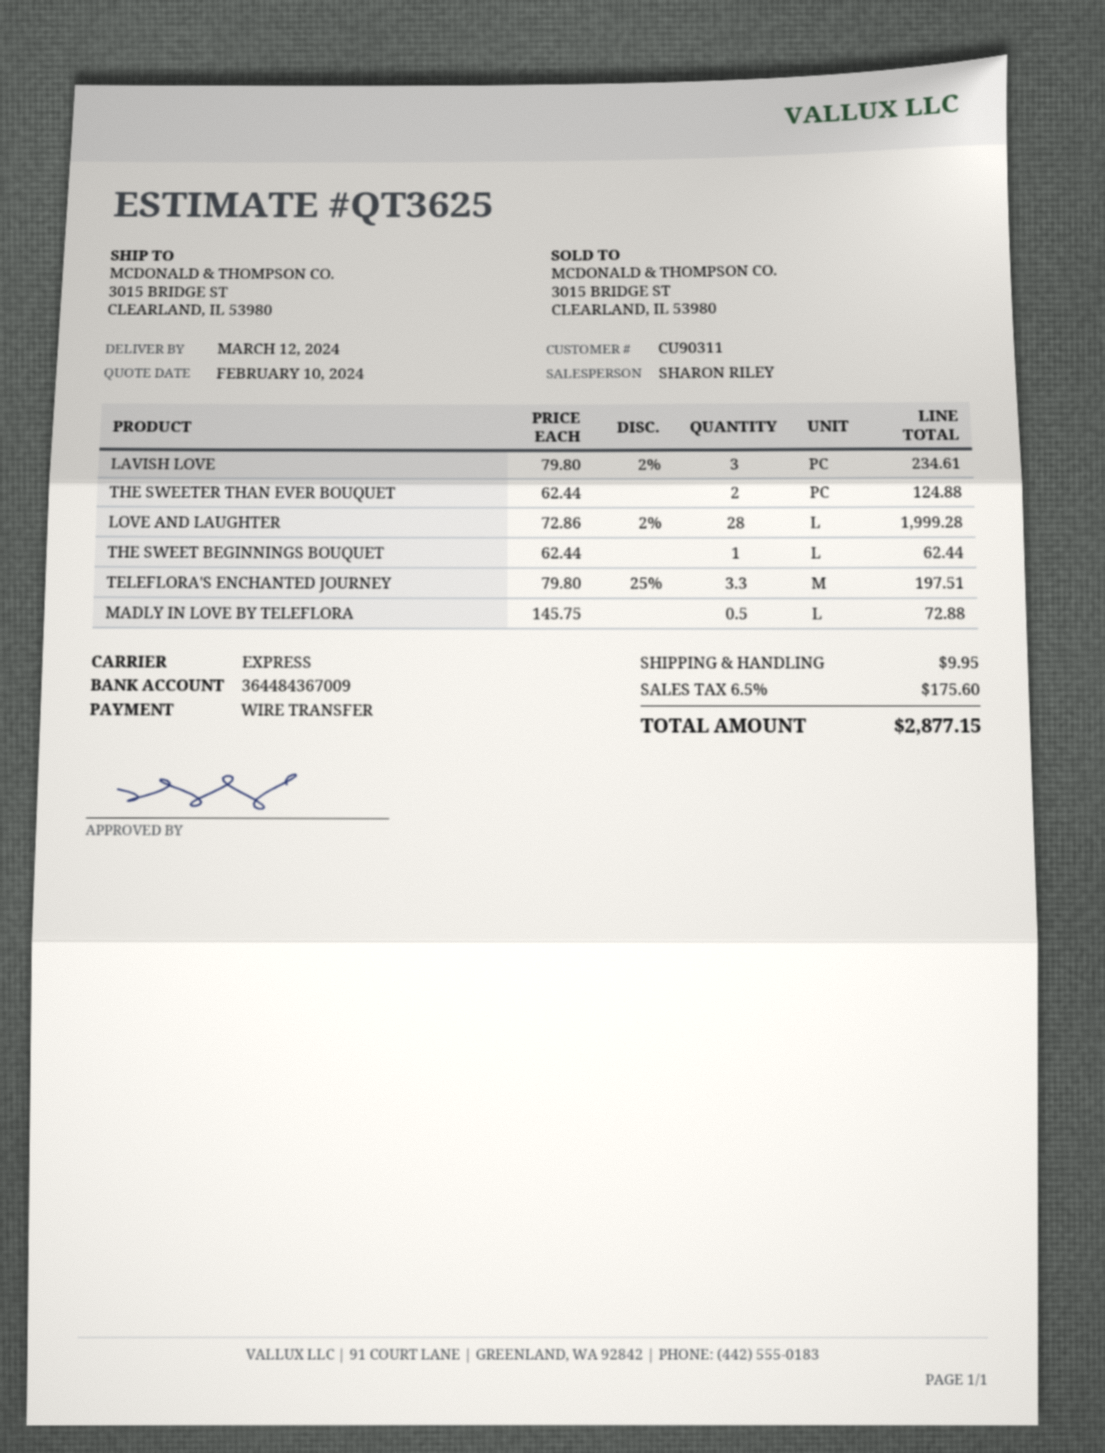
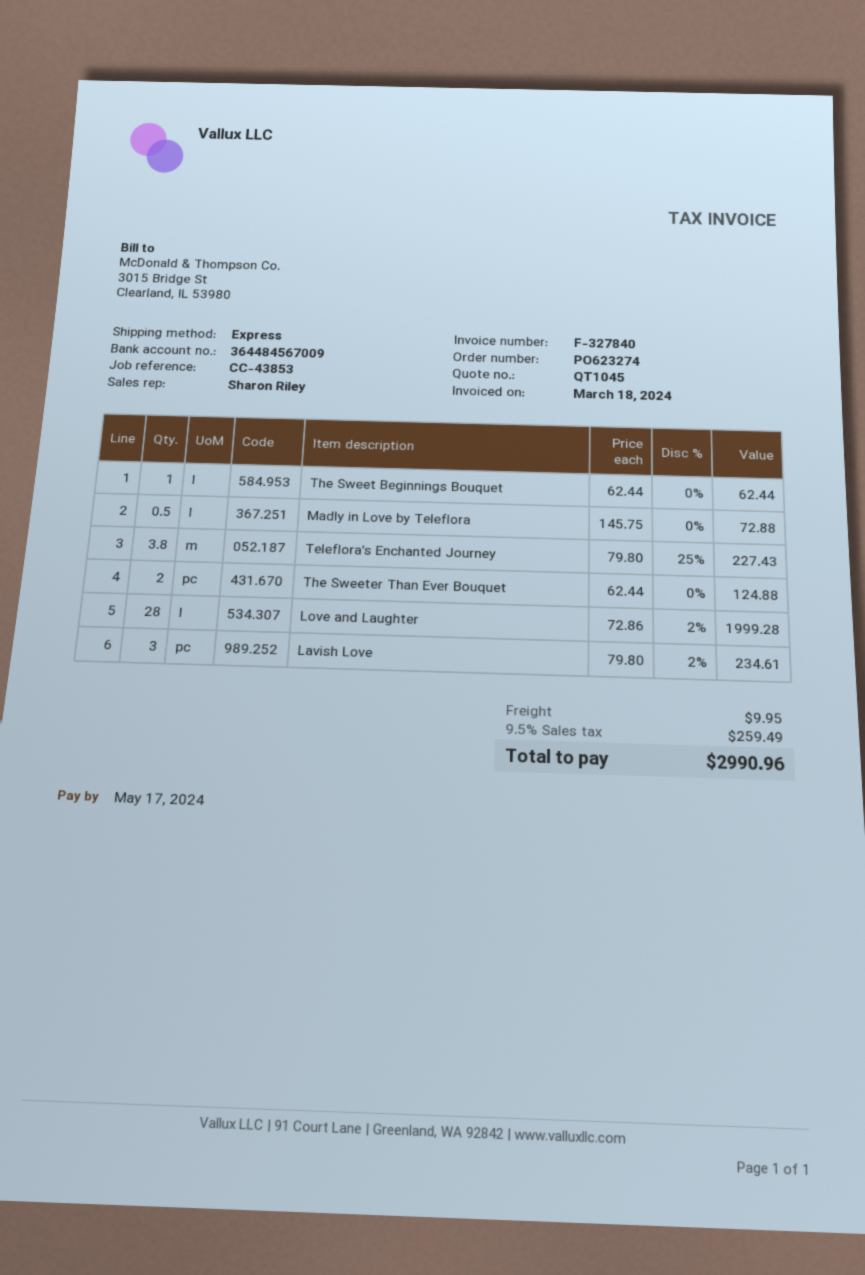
quote number: QT3625 -> QT1045
bank account: 364484367009 -> 364484567009
TELEFLORA'S ENCHANTED JOURNEY: 3.3 x 79.80 - 25% = 197.51 -> 3.8 x 79.80 - 25% = 227.43
tax: 6.5% = 175.60 -> 9.5% = 259.49
total: 2877.15 -> 2990.96

